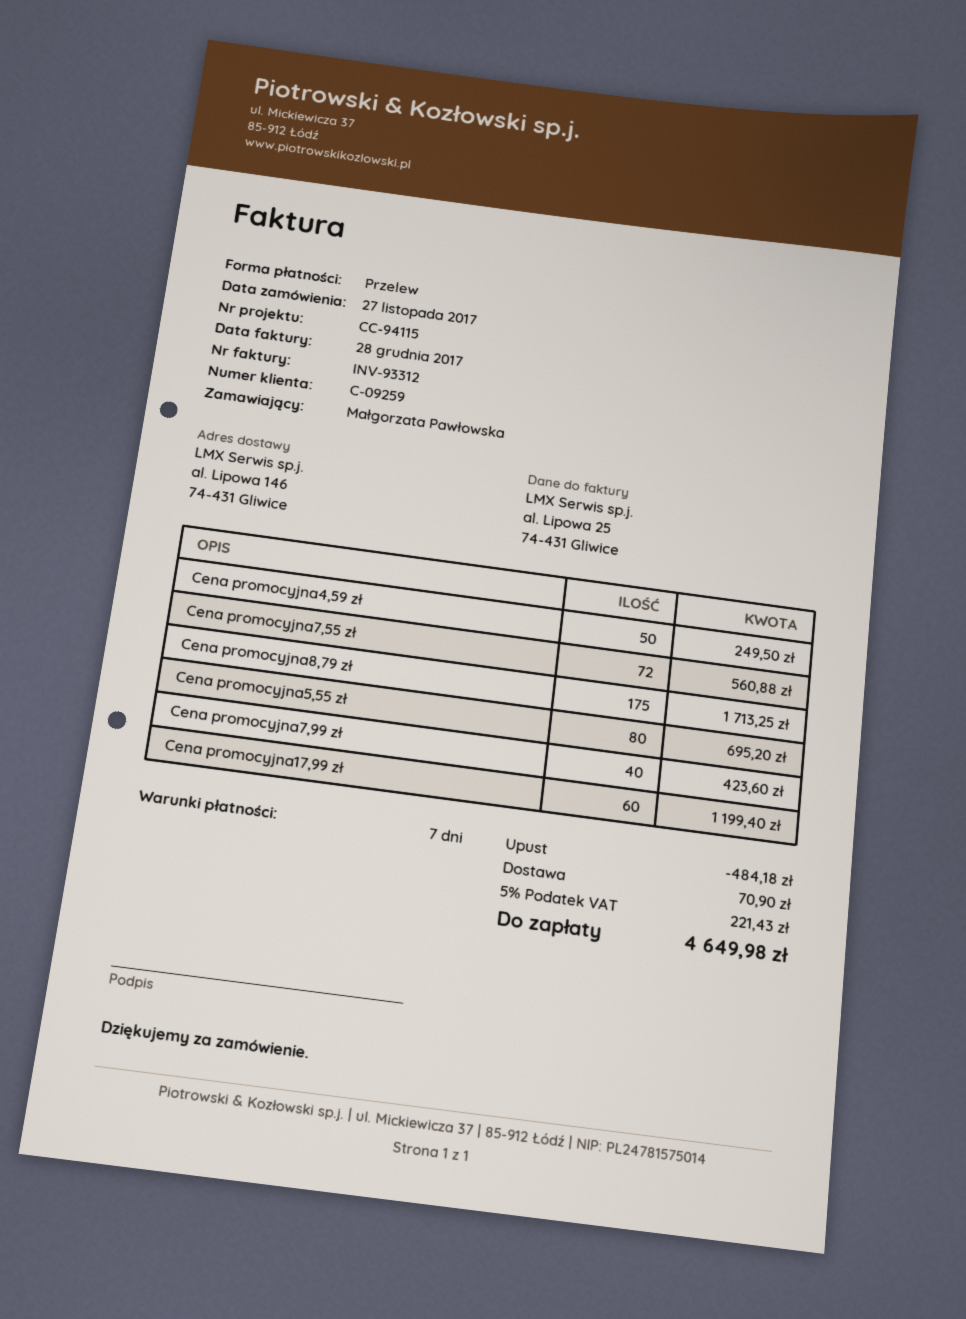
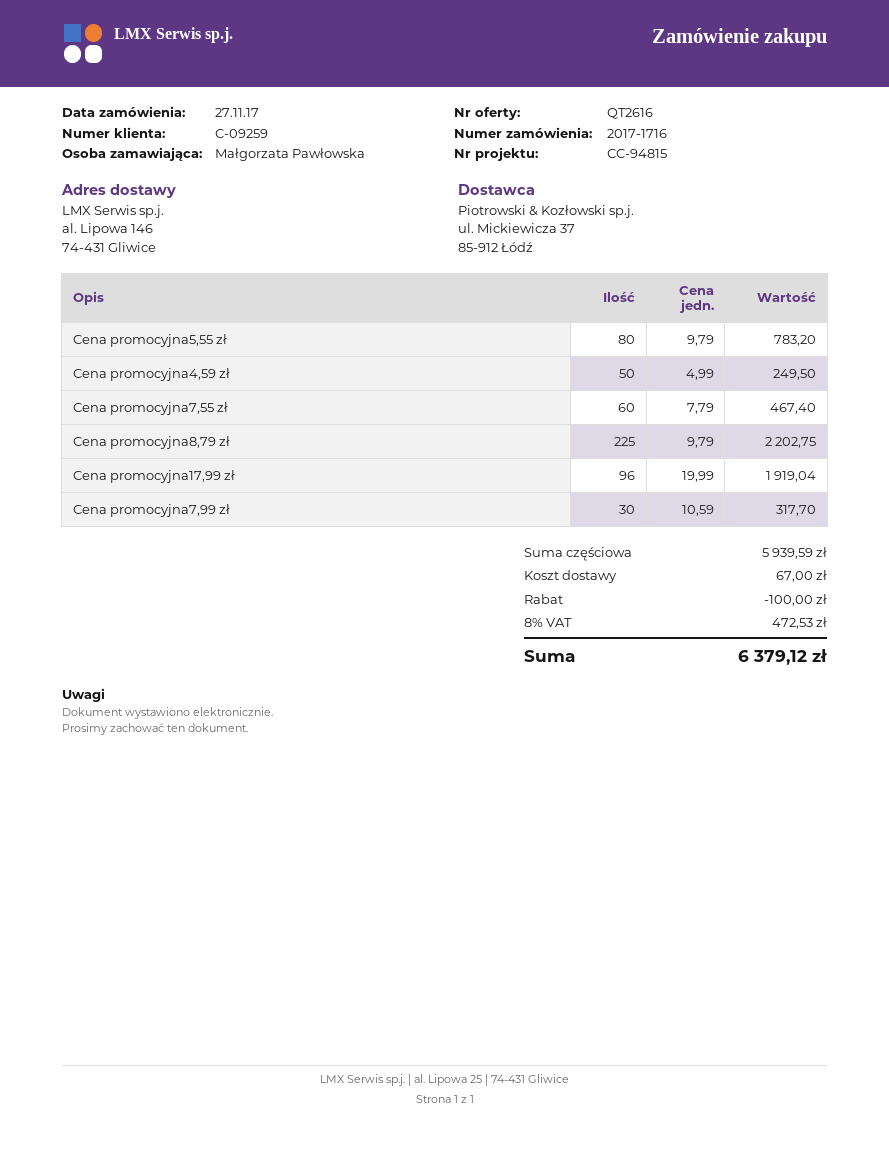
reference: CC-94115 -> CC-94815
Cena promocyjna7,55 zł: 72 for 560.88 -> 60 for 467.40
Cena promocyjna8,79 zł: 175 for 1713.25 -> 225 for 2202.75
Cena promocyjna5,55 zł: 80 for 695.20 -> 80 for 783.20
Cena promocyjna7,99 zł: 40 for 423.60 -> 30 for 317.70
Cena promocyjna17,99 zł: 60 for 1199.40 -> 96 for 1919.04
discount: 484.18 -> 100.00
shipping: 70.90 -> 67.00
tax: 5% = 221.43 -> 8% = 472.53
total: 4649.98 -> 6379.12

